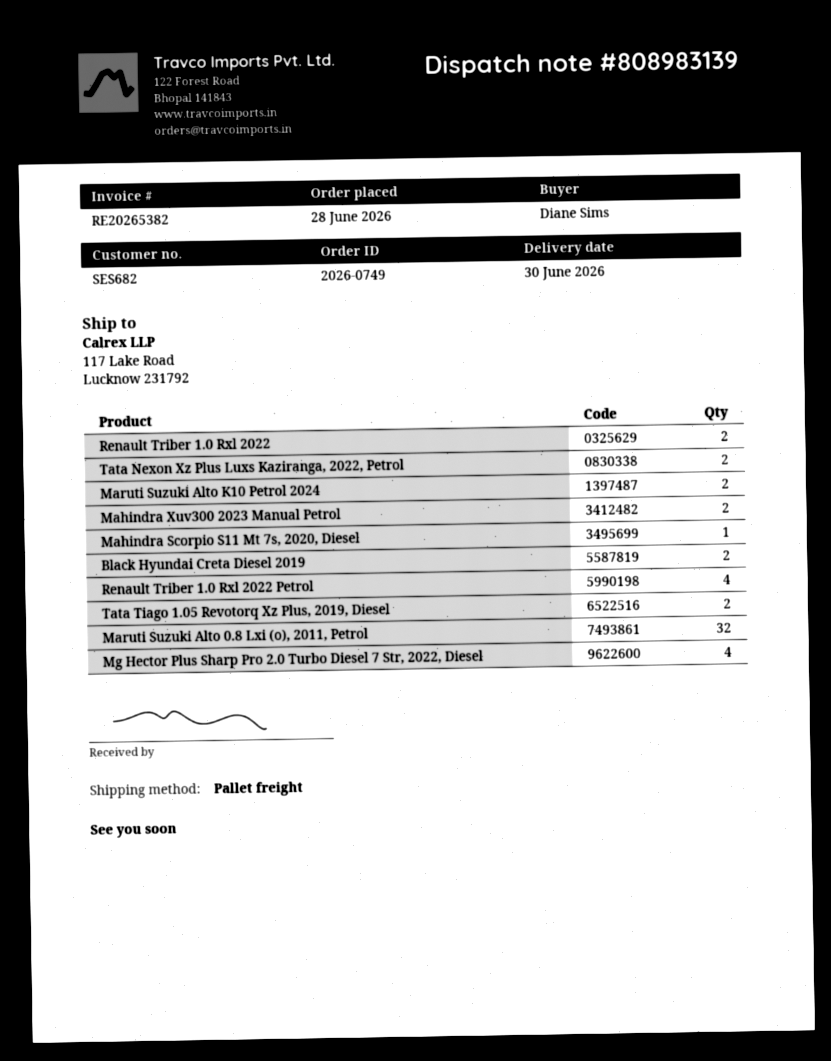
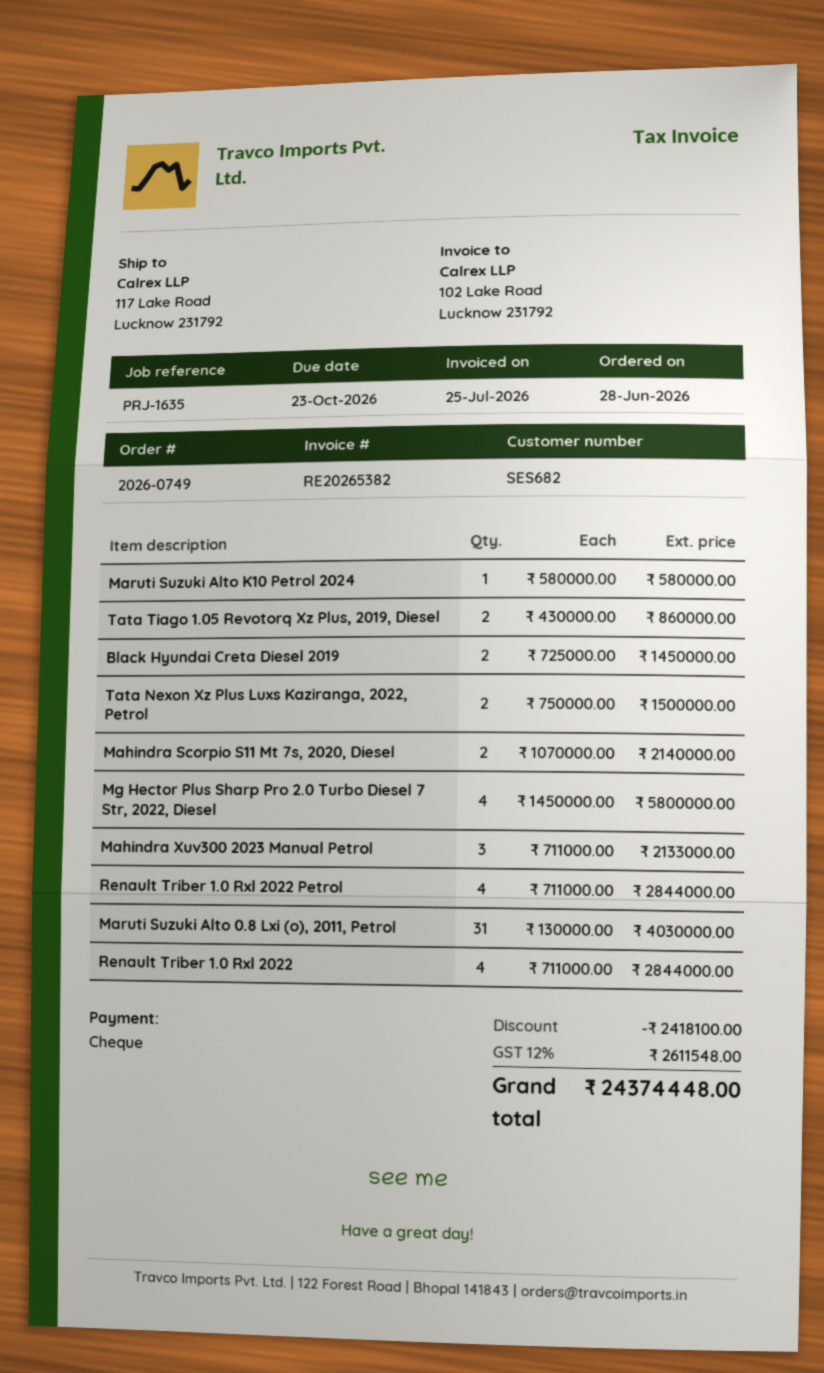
Renault Triber 1.0 Rxl 2022: 2 -> 4
Maruti Suzuki Alto K10 Petrol 2024: 2 -> 1
Mahindra Xuv300 2023 Manual Petrol: 2 -> 3
Mahindra Scorpio S11 Mt 7s, 2020, Diesel: 1 -> 2
Maruti Suzuki Alto 0.8 Lxi (o), 2011, Petrol: 32 -> 31

